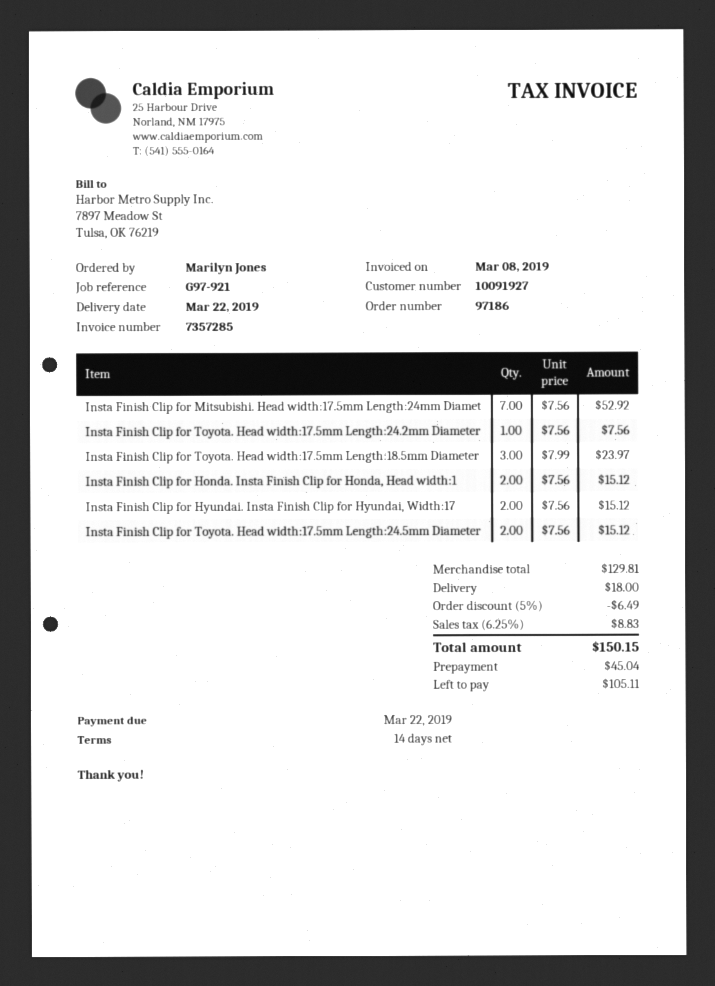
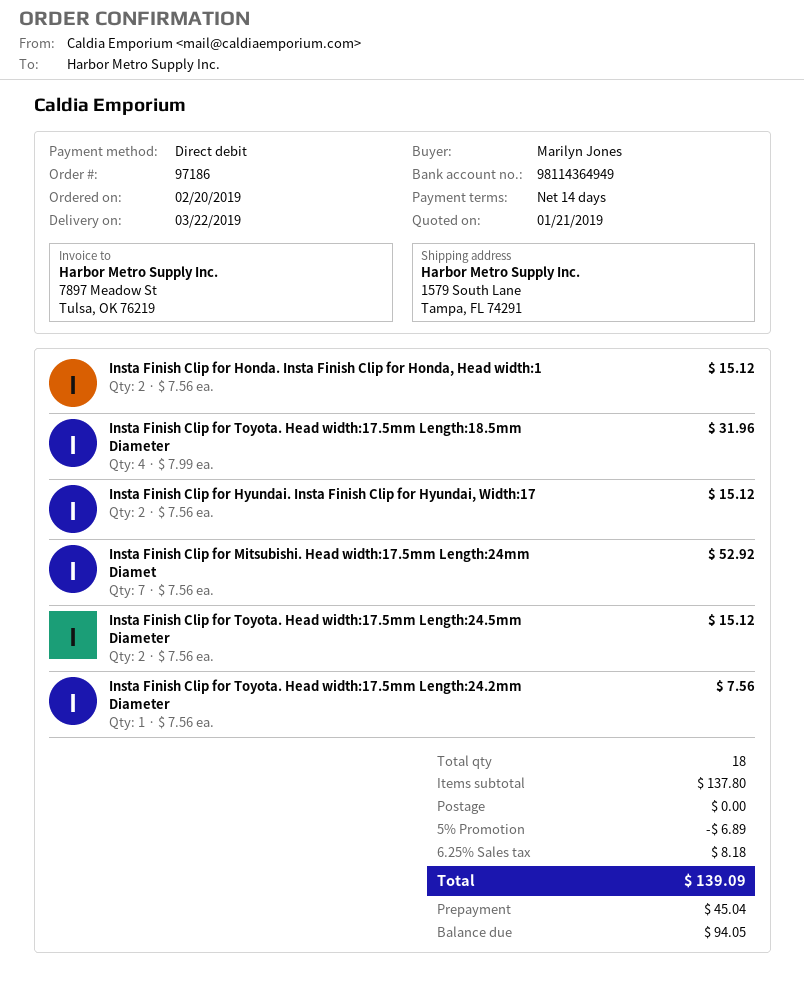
Insta Finish Clip for Toyota. Head width:17.5mm Length:18.5mm Diameter: 3 x 7.99 = 23.97 -> 4 x 7.99 = 31.96
subtotal: 129.81 -> 137.80
discount: 5% = 6.49 -> 5% = 6.89
shipping: 18.00 -> 0.00
tax: 6.25% = 8.83 -> 6.25% = 8.18
total: 150.15 -> 139.09
balance: 105.11 -> 94.05

